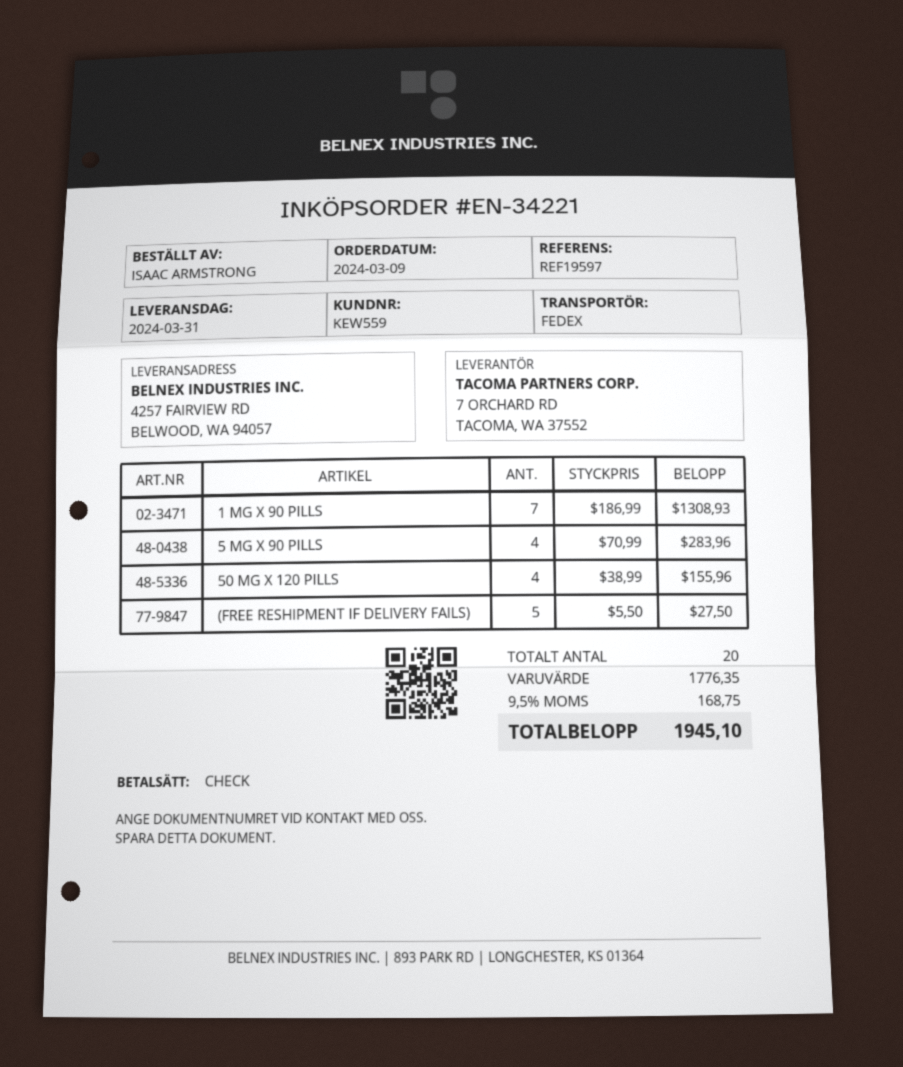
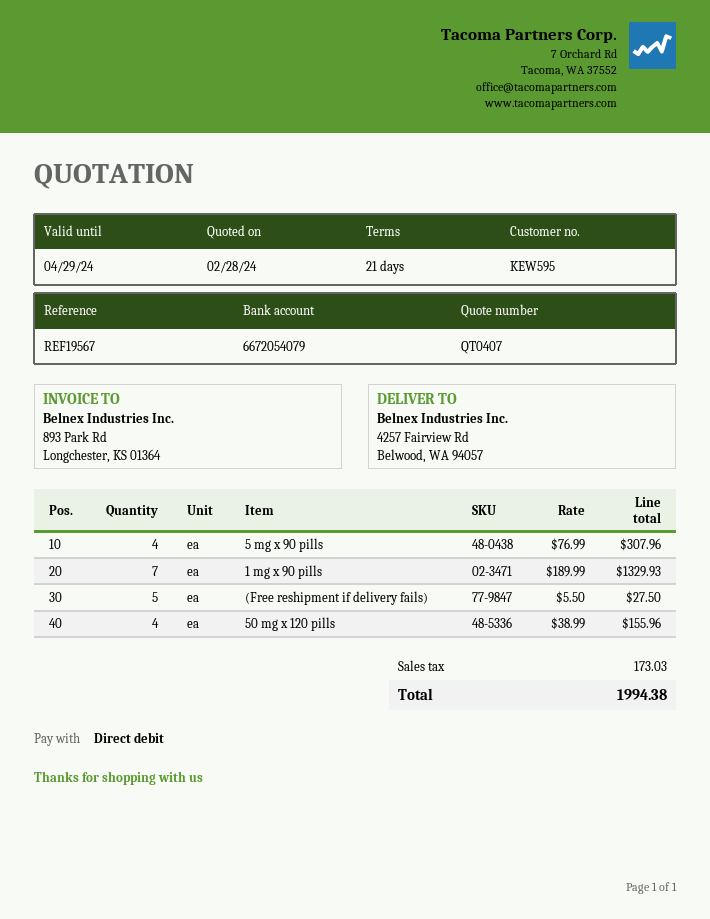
customer number: KEW559 -> KEW595
reference: REF19597 -> REF19567
payment method: cheque -> direct debit
1 MG X 90 PILLS: 7 x 186.99 = 1308.93 -> 7 x 189.99 = 1329.93
5 MG X 90 PILLS: 4 x 70.99 = 283.96 -> 4 x 76.99 = 307.96
tax: 168.75 -> 173.03
total: 1945.10 -> 1994.38

